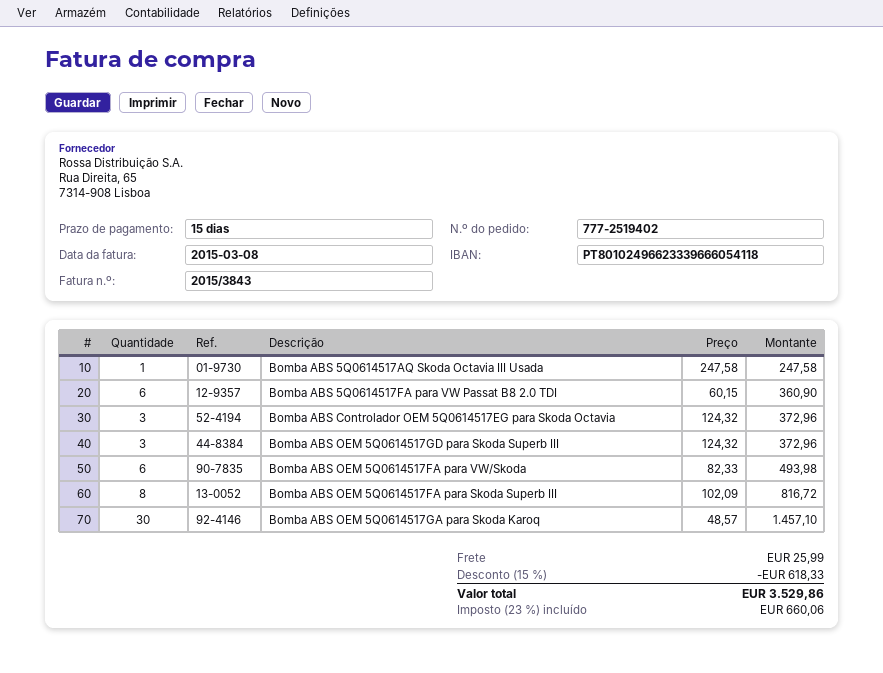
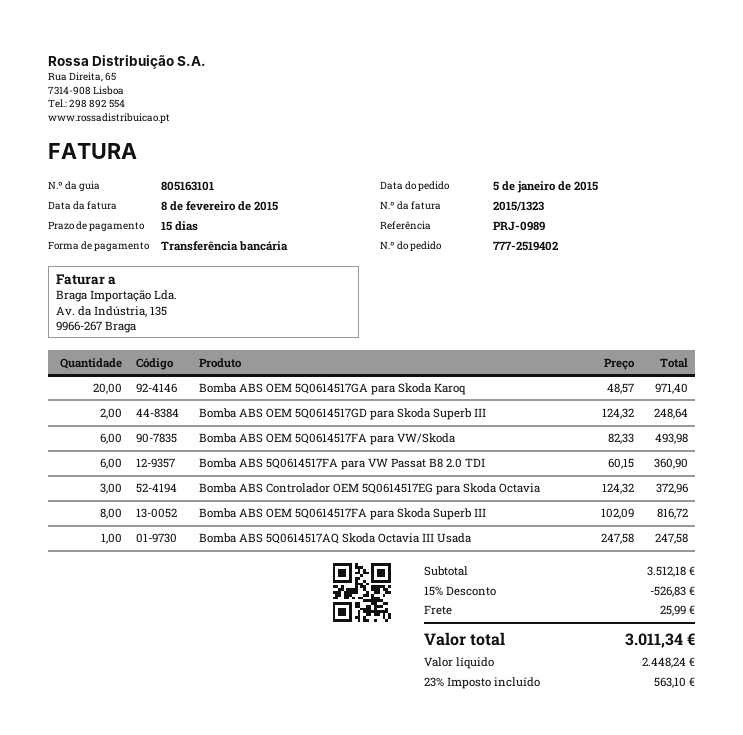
invoice number: 2015/3843 -> 2015/1323
invoice date: 2015-03-08 -> 2015-02-08
Bomba ABS OEM 5Q0614517GD para Skoda Superb III: 3 x 124.32 = 372.96 -> 2 x 124.32 = 248.64
Bomba ABS OEM 5Q0614517GA para Skoda Karoq: 30 x 48.57 = 1457.10 -> 20 x 48.57 = 971.40
discount: 15% = 618.33 -> 15% = 526.83
tax: 23% = 660.06 -> 23% = 563.10
total: 3529.86 -> 3011.34

